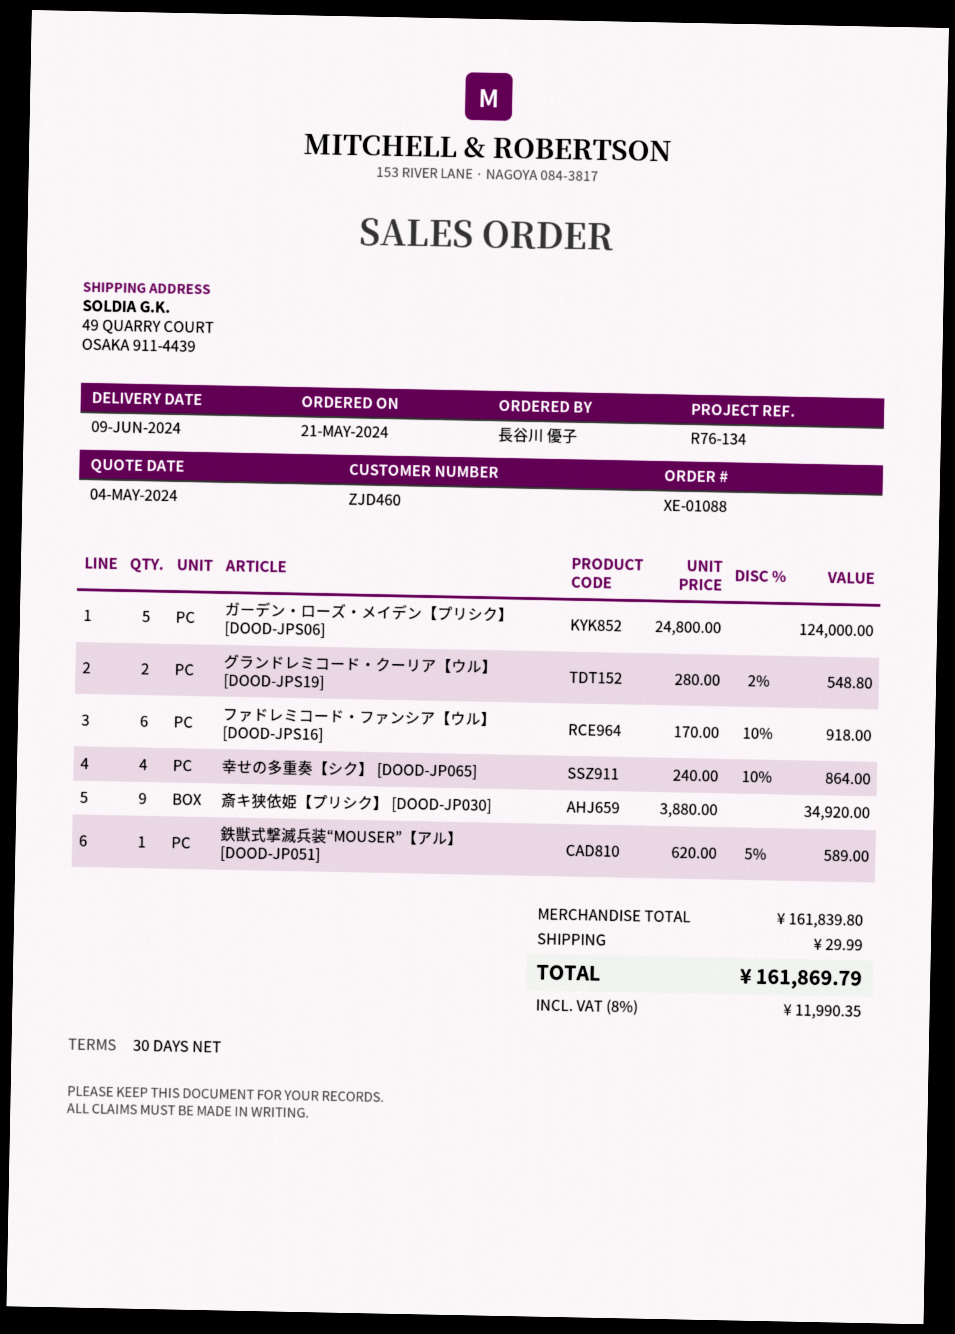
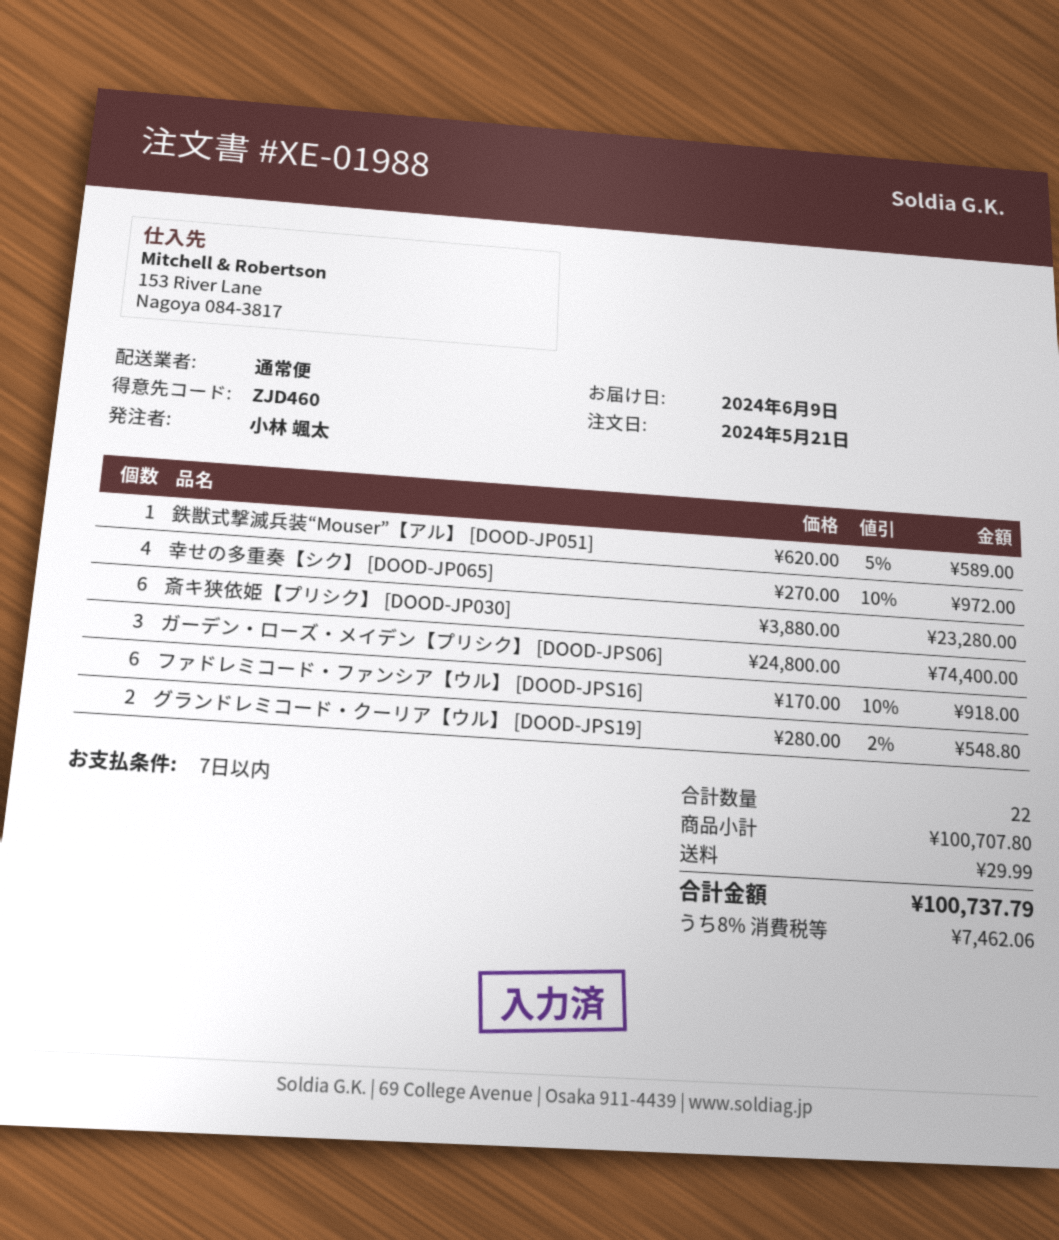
order number: XE-01088 -> XE-01988
payment terms: 30 days -> 7 days
ordered by: 長谷川 優子 -> 小林 颯太
ガーデン・ローズ・メイデン【プリシク】 [DOOD-JPS06]: 5 x 24800.00 = 124000.00 -> 3 x 24800.00 = 74400.00
幸せの多重奏【シク】 [DOOD-JP065]: 4 x 240.00 - 10% = 864.00 -> 4 x 270.00 - 10% = 972.00
斎キ狭依姫【プリシク】 [DOOD-JP030]: 9 x 3880.00 = 34920.00 -> 6 x 3880.00 = 23280.00
subtotal: 161839.80 -> 100707.80
tax: 8% = 11990.35 -> 8% = 7462.06
total: 161869.79 -> 100737.79

